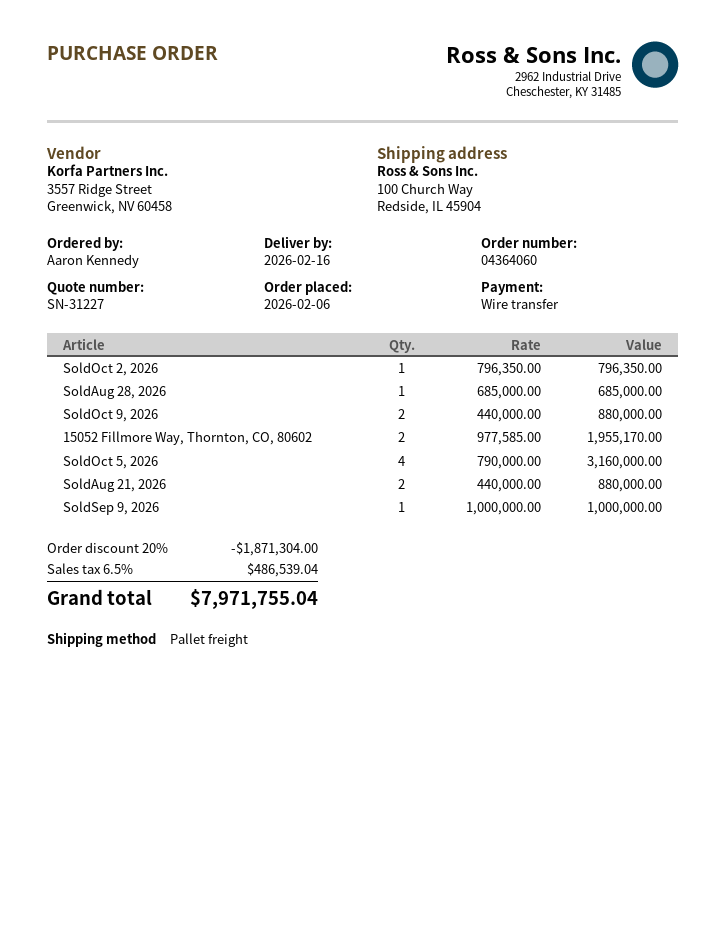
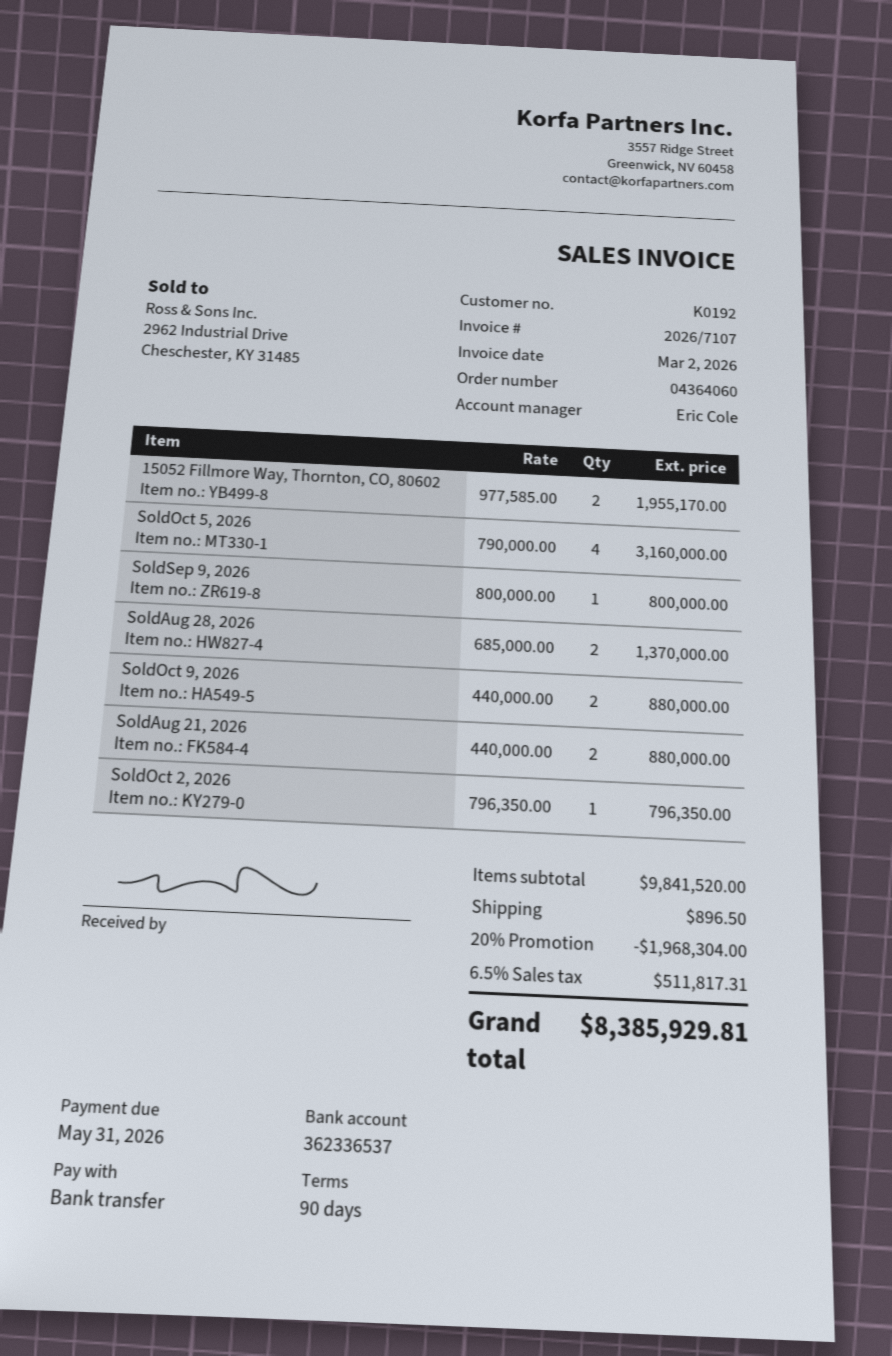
SoldAug 28, 2026: 1 x 685000.00 = 685000.00 -> 2 x 685000.00 = 1370000.00
SoldSep 9, 2026: 1 x 1000000.00 = 1000000.00 -> 1 x 800000.00 = 800000.00
discount: 20% = 1871304.00 -> 20% = 1968304.00
shipping: none -> 896.50
tax: 6.5% = 486539.04 -> 6.5% = 511817.31
total: 7971755.04 -> 8385929.81

